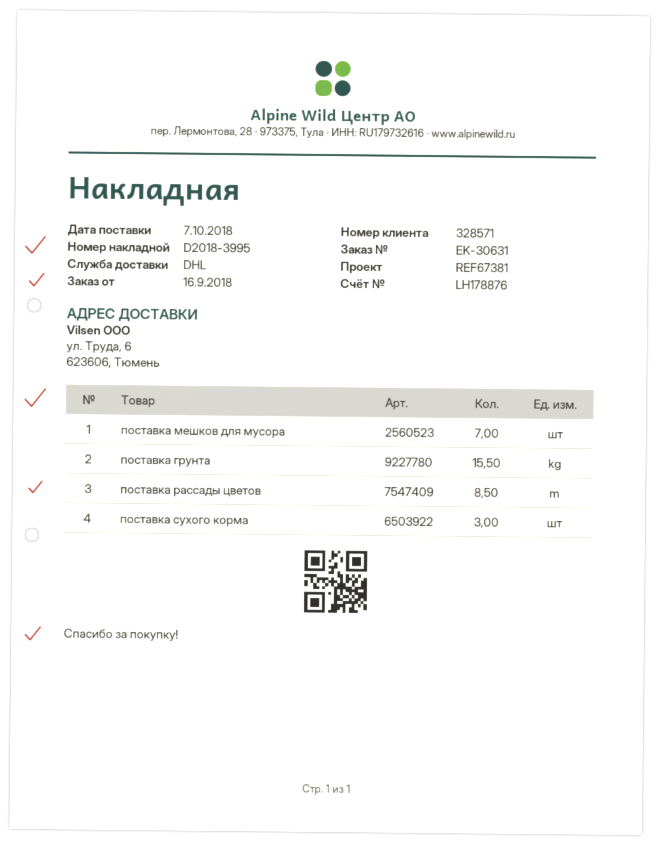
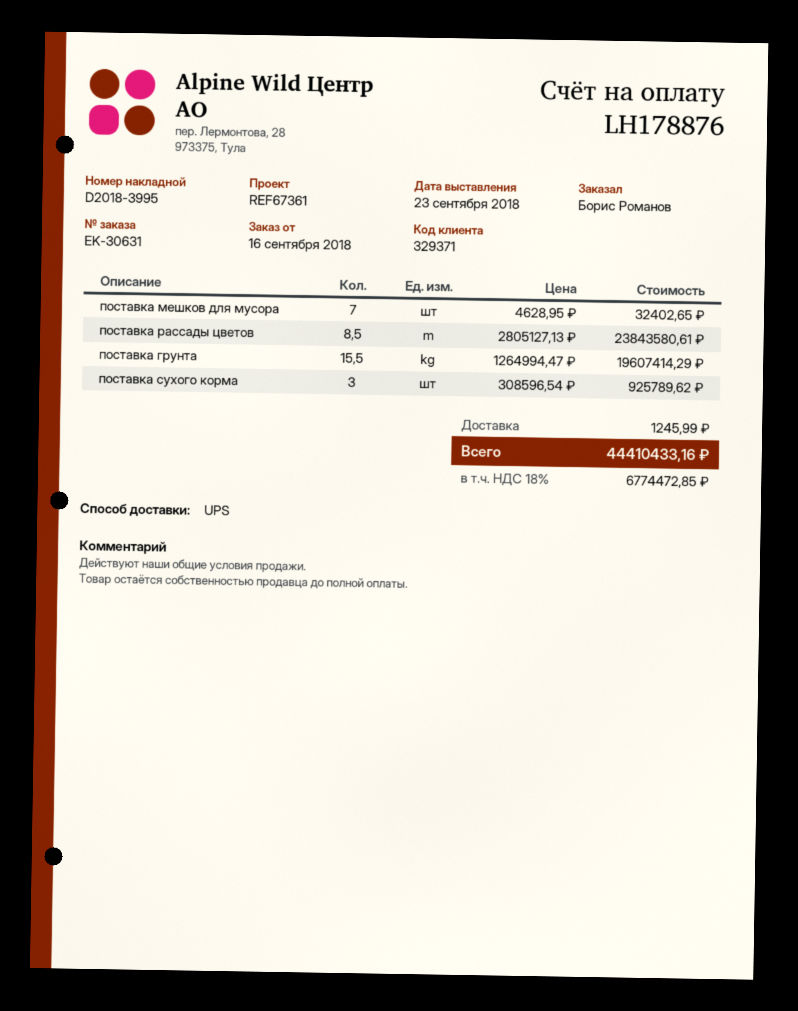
customer number: 328571 -> 329371
reference: REF67381 -> REF67361
shipping method: DHL -> UPS

